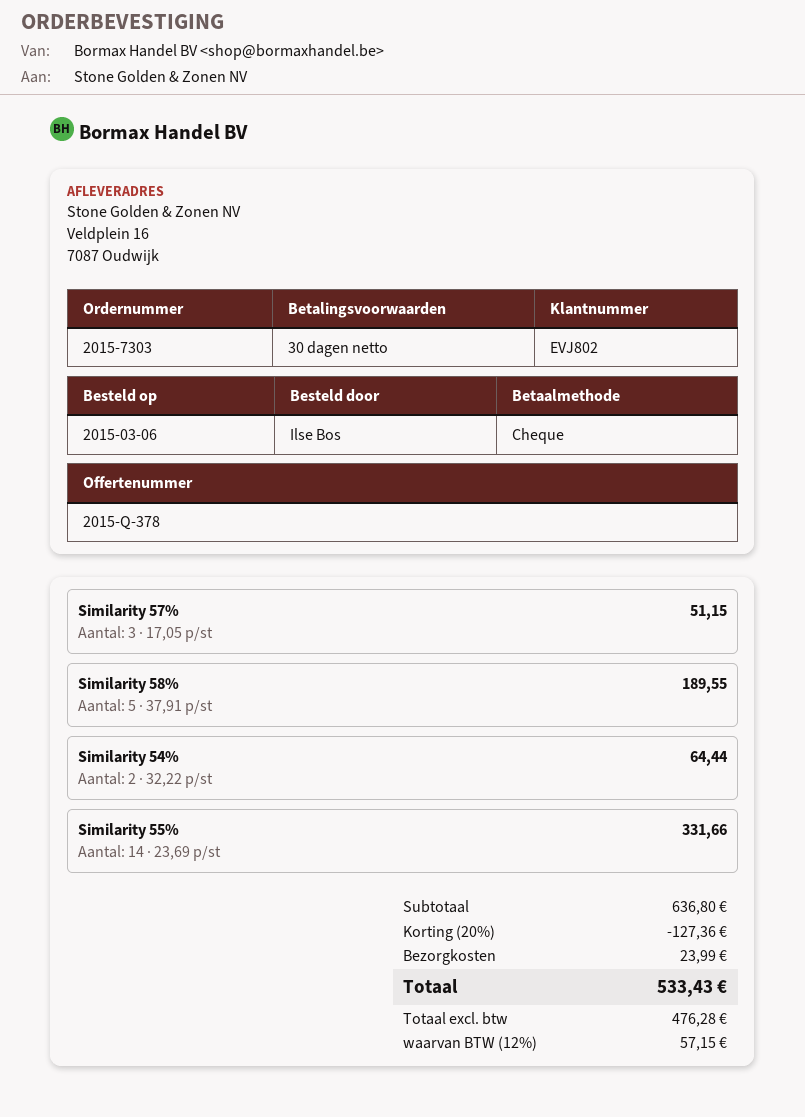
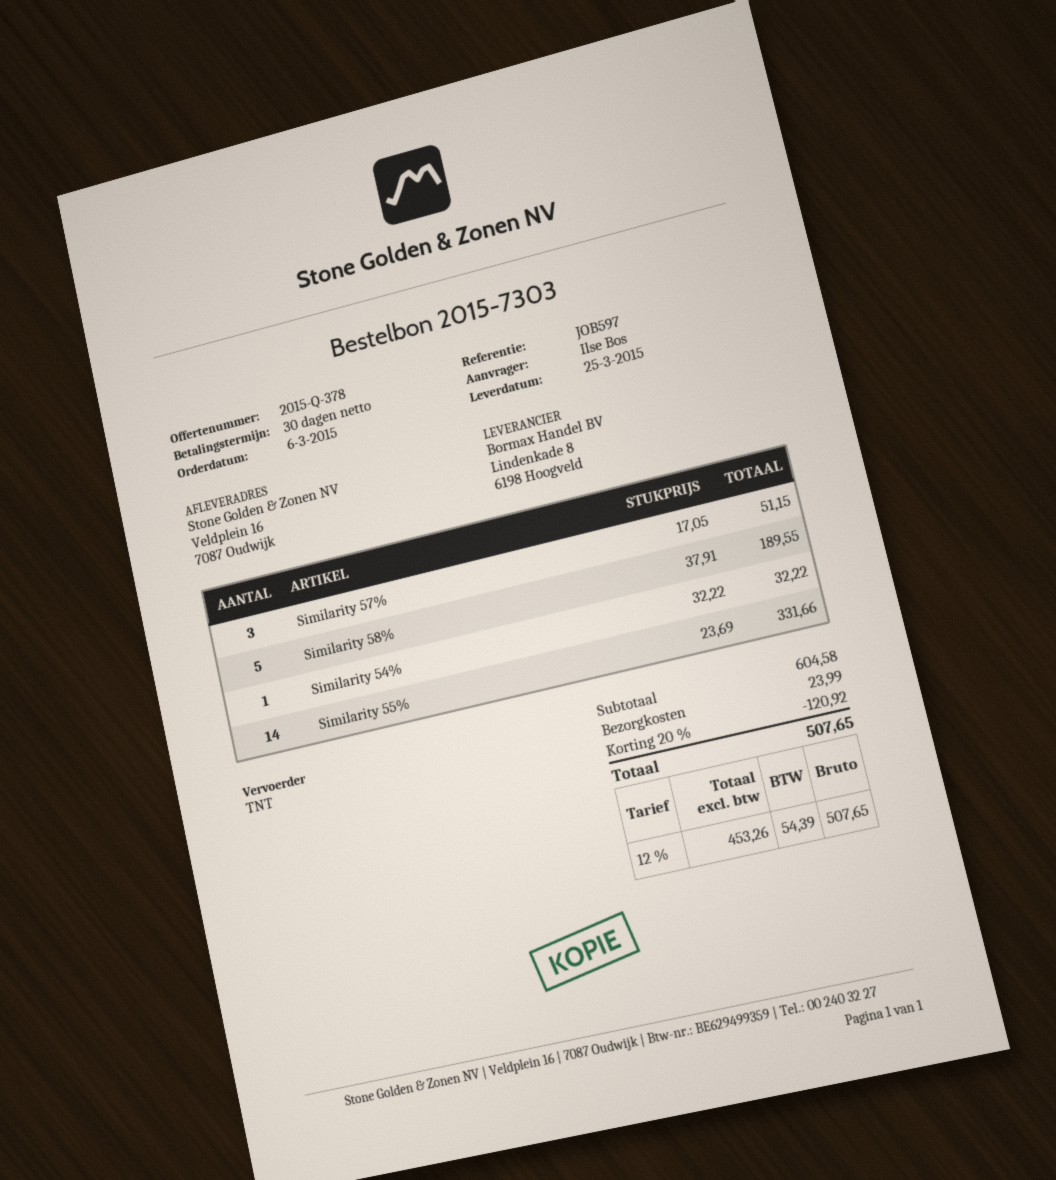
Similarity 54%: 2 x 32.22 = 64.44 -> 1 x 32.22 = 32.22
subtotal: 636.80 -> 604.58
discount: 20% = 127.36 -> 20% = 120.92
net: 476.28 -> 453.26
tax: 12% = 57.15 -> 12% = 54.39
total: 533.43 -> 507.65

